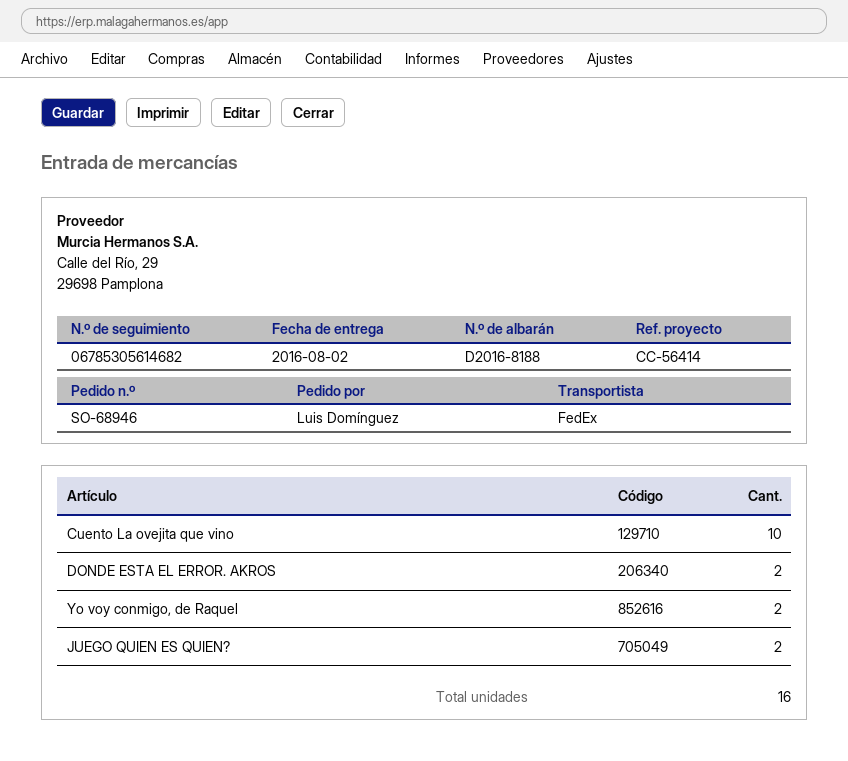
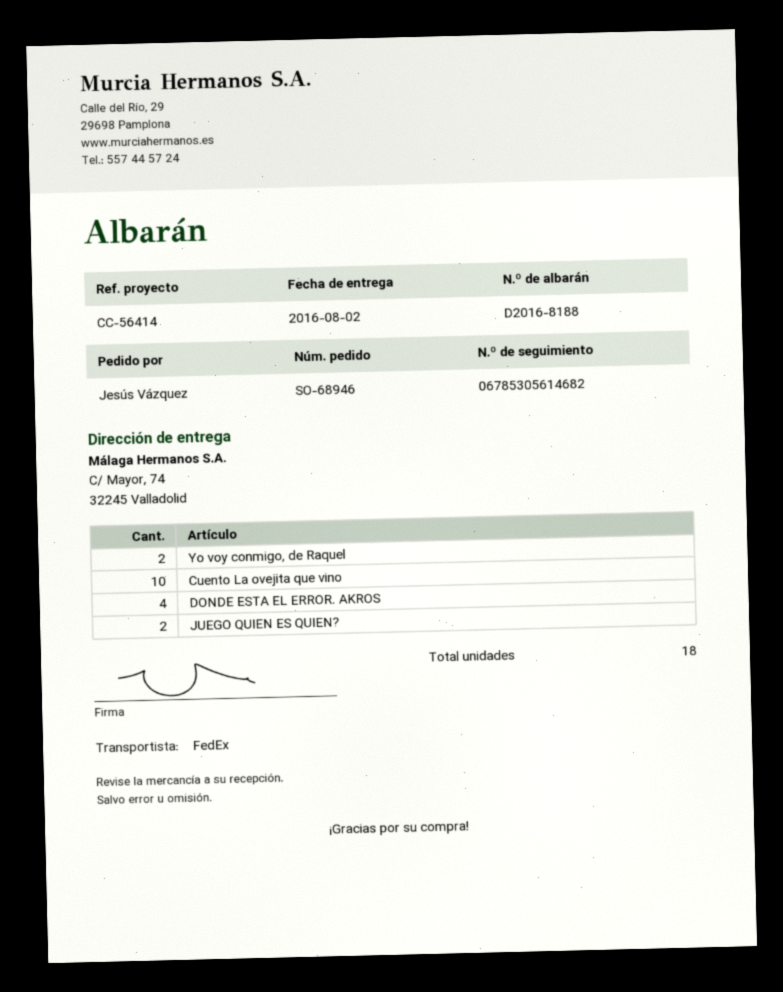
ordered by: Luis Domínguez -> Jesús Vázquez
DONDE ESTA EL ERROR. AKROS: 2 -> 4
total quantity: 16 -> 18

